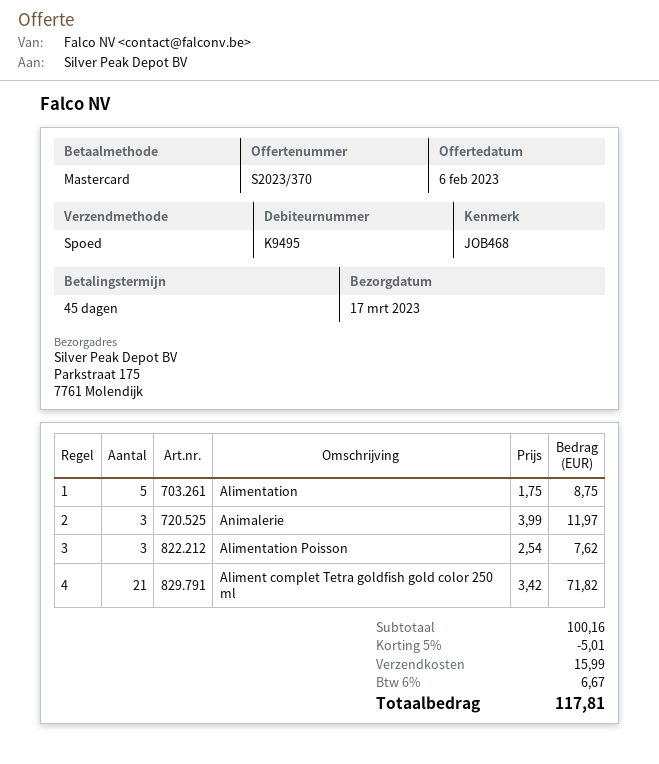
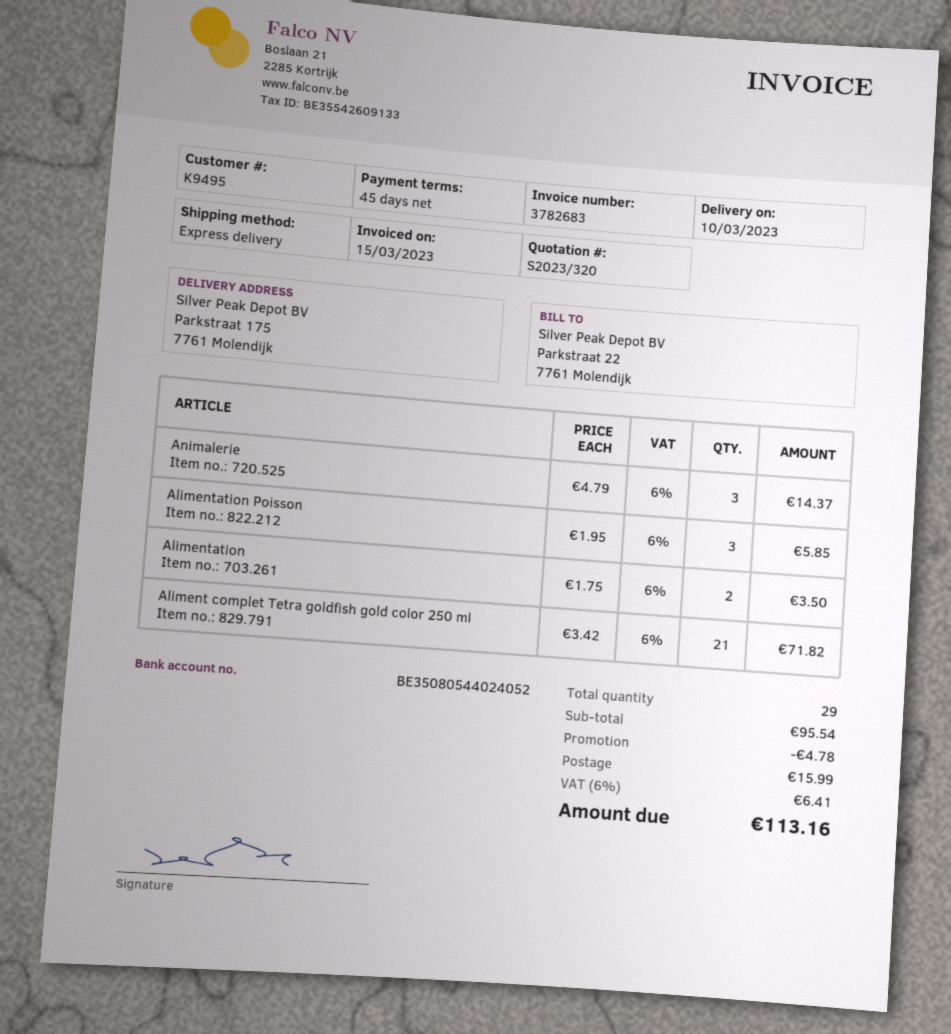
quote number: S2023/370 -> S2023/320
delivery date: 2023-03-17 -> 2023-03-10
Alimentation: 5 x 1.75 = 8.75 -> 2 x 1.75 = 3.50
Animalerie: 3 x 3.99 = 11.97 -> 3 x 4.79 = 14.37
Alimentation Poisson: 3 x 2.54 = 7.62 -> 3 x 1.95 = 5.85
subtotal: 100.16 -> 95.54
discount: 5.01 -> 4.78
tax: 6% = 6.67 -> 6% = 6.41
total: 117.81 -> 113.16

